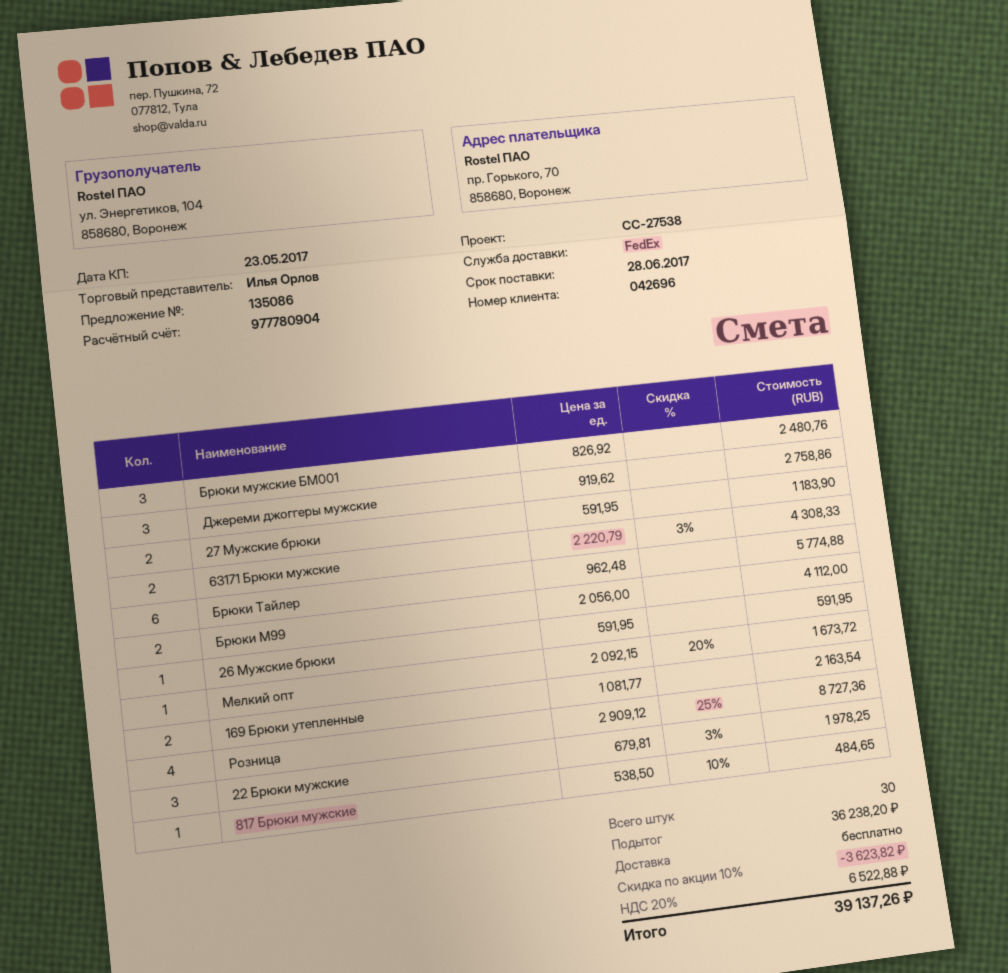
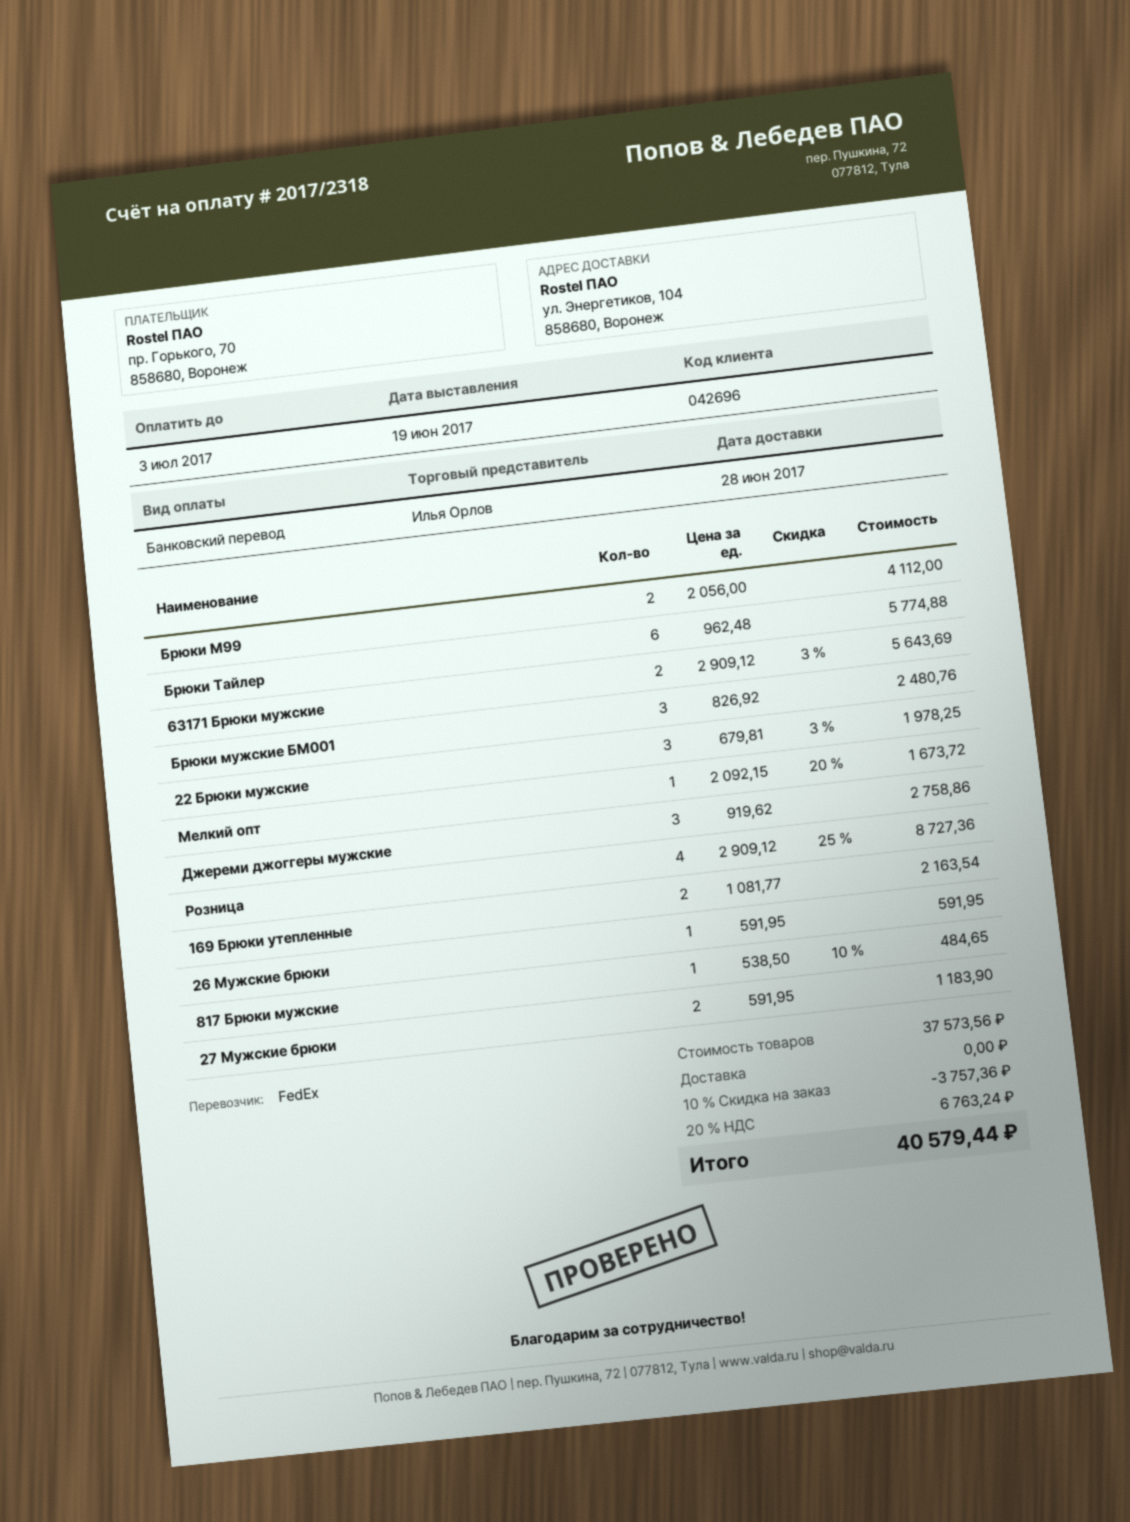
63171 Брюки мужские: 2 x 2220.79 - 3% = 4308.33 -> 2 x 2909.12 - 3% = 5643.69
subtotal: 36238.20 -> 37573.56
discount: 10% = 3623.82 -> 10% = 3757.36
tax: 20% = 6522.88 -> 20% = 6763.24
total: 39137.26 -> 40579.44

